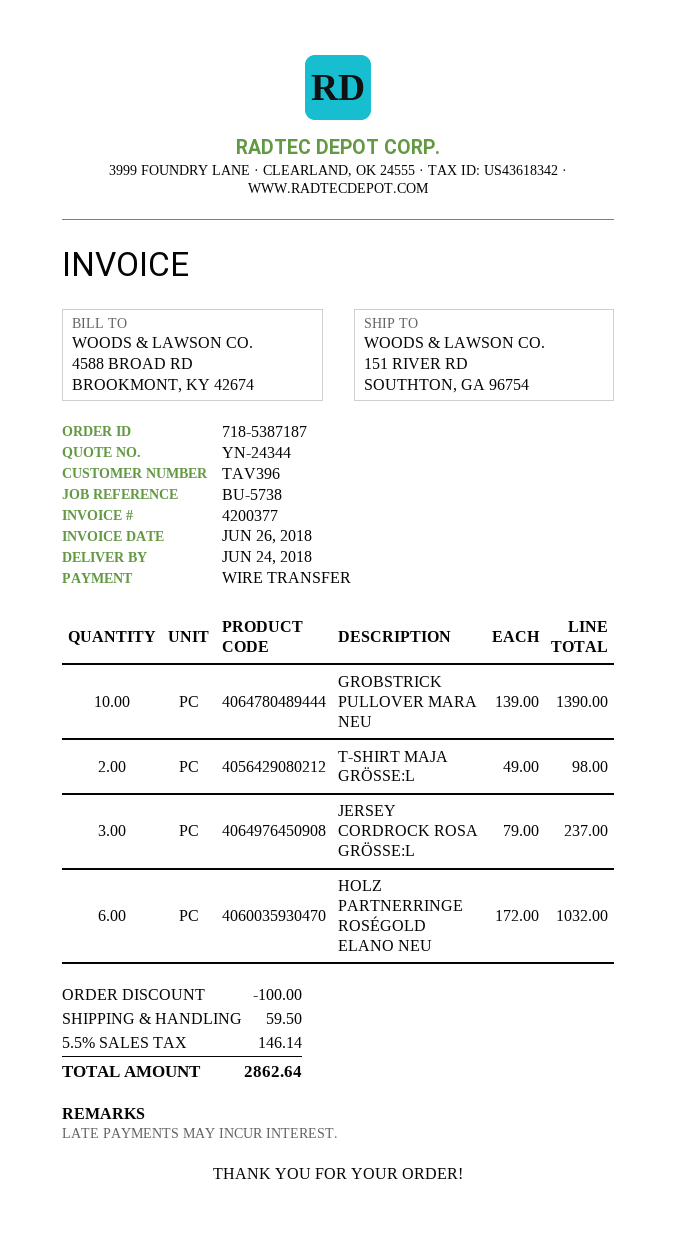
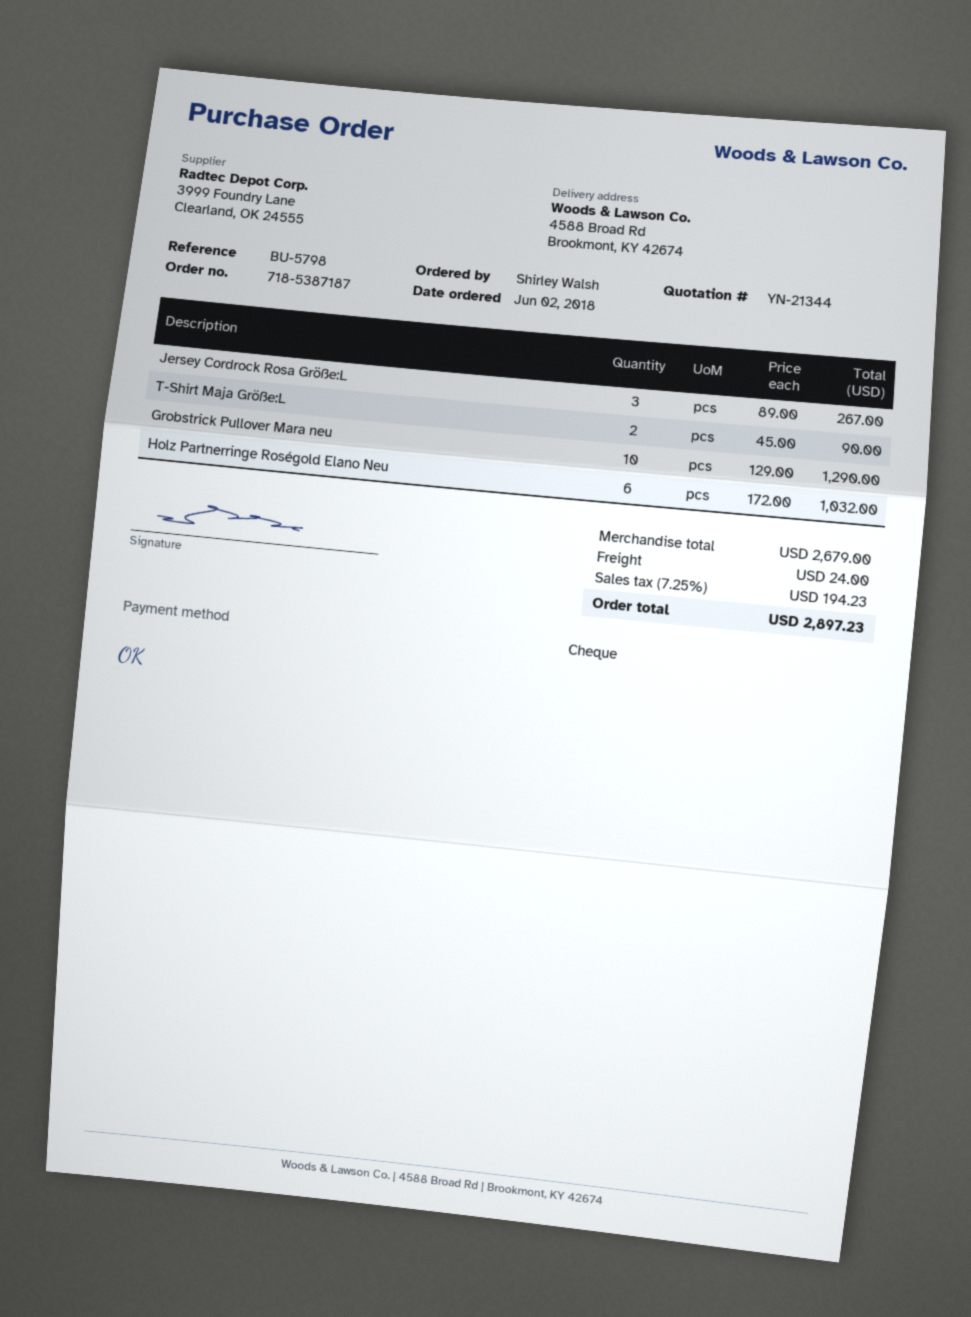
quote number: YN-24344 -> YN-21344
reference: BU-5738 -> BU-5798
payment method: bank transfer -> cheque
ship to: 151 RIVER RD, SOUTHTON, GA 96754 -> 4588 Broad Rd, Brookmont, KY 42674
GROBSTRICK PULLOVER MARA NEU: 10 x 139.00 = 1390.00 -> 10 x 129.00 = 1290.00
T-SHIRT MAJA GRÖSSE:L: 2 x 49.00 = 98.00 -> 2 x 45.00 = 90.00
JERSEY CORDROCK ROSA GRÖSSE:L: 3 x 79.00 = 237.00 -> 3 x 89.00 = 267.00
discount: 100.00 -> none
shipping: 59.50 -> 24.00
tax: 5.5% = 146.14 -> 7.25% = 194.23
total: 2862.64 -> 2897.23

